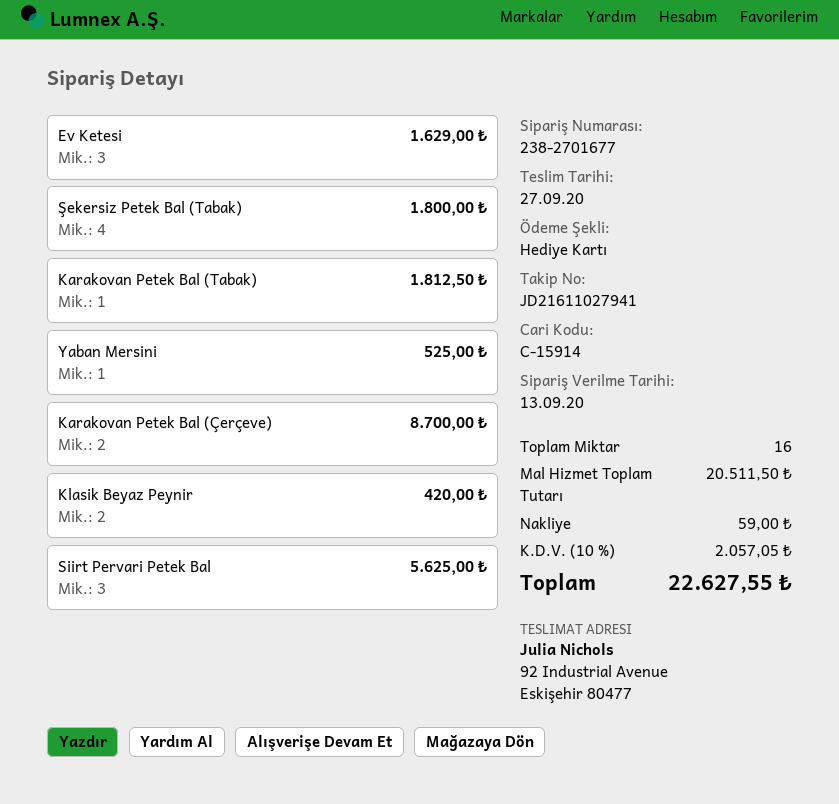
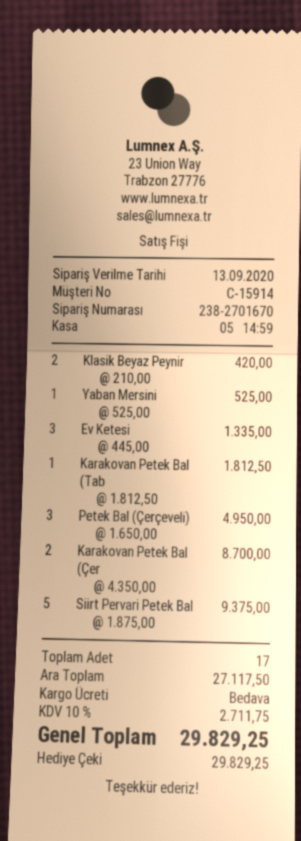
order number: 238-2701677 -> 238-2701670
Ev Ketesi: 3 for 1629.00 -> 3 for 1335.00
Şekersiz Petek Bal (Tabak): 4 for 1800.00 -> none
Siirt Pervari Petek Bal: 3 for 5625.00 -> 5 for 9375.00
Petek Bal (Çerçeveli): none -> 3 for 4950.00
total quantity: 16 -> 17
subtotal: 20511.50 -> 27117.50
shipping: 59.00 -> 0.00
tax: 10% = 2057.05 -> 10% = 2711.75
total: 22627.55 -> 29829.25

